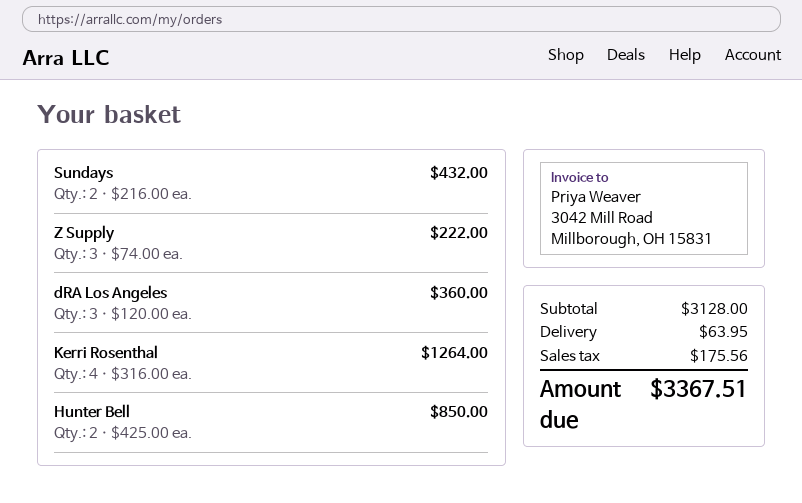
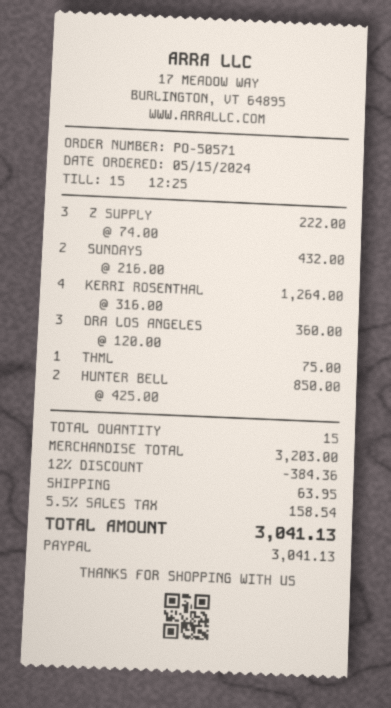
THML: none -> 1 x 75.00 = 75.00
subtotal: 3128.00 -> 3203.00
discount: none -> 12% = 384.36
tax: 175.56 -> 158.54
total: 3367.51 -> 3041.13

